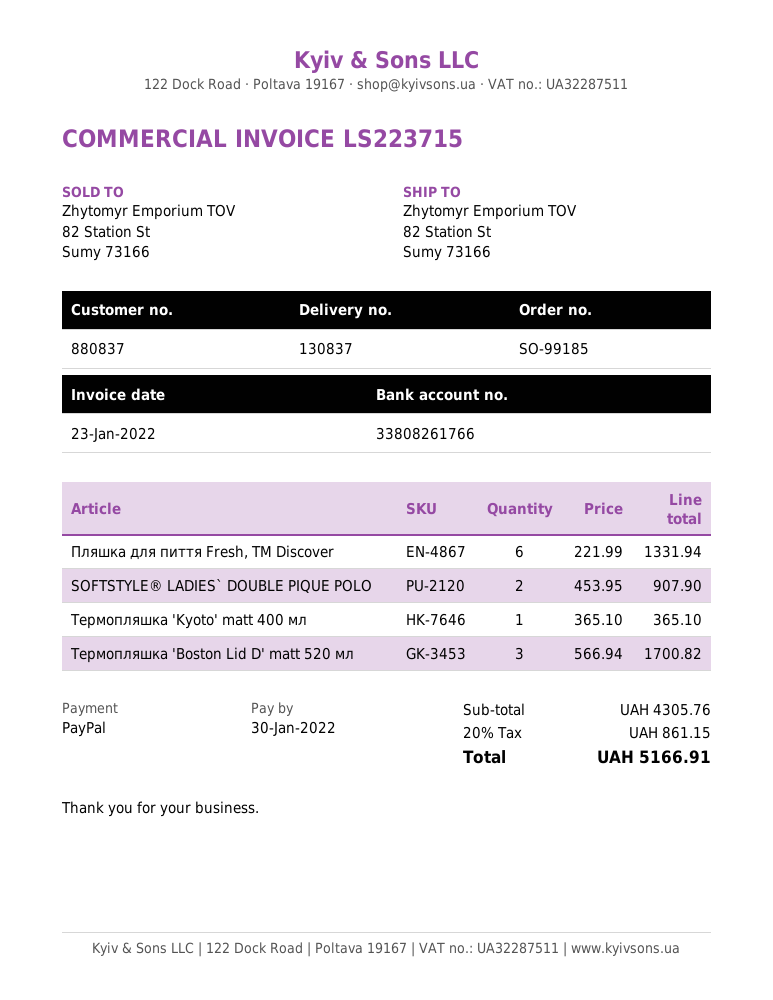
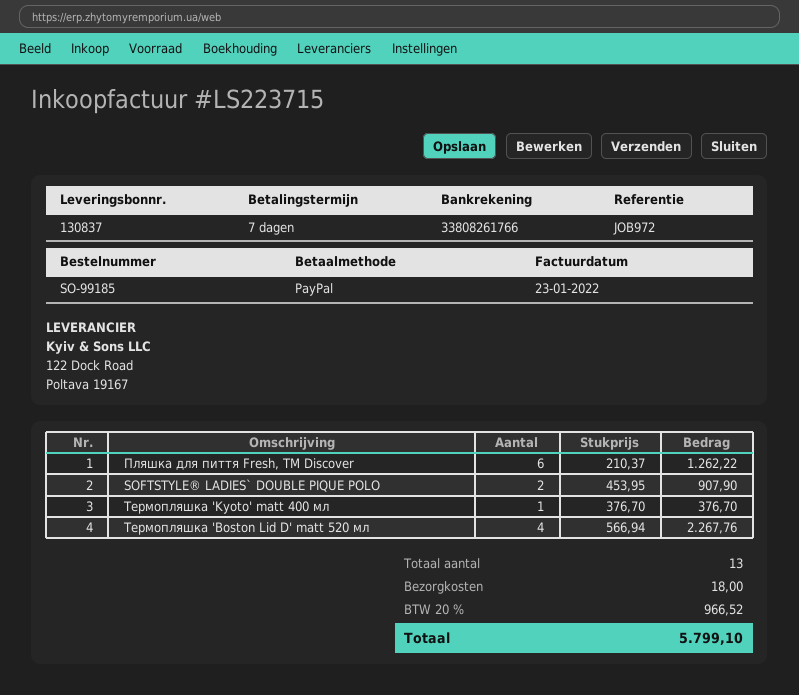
Пляшка для пиття Fresh, TM Discover: 6 x 221.99 = 1331.94 -> 6 x 210.37 = 1262.22
Термопляшка 'Kyoto' matt 400 мл: 1 x 365.10 = 365.10 -> 1 x 376.70 = 376.70
Термопляшка 'Boston Lid D' matt 520 мл: 3 x 566.94 = 1700.82 -> 4 x 566.94 = 2267.76
shipping: none -> 18.00
tax: 20% = 861.15 -> 20% = 966.52
total: 5166.91 -> 5799.10

